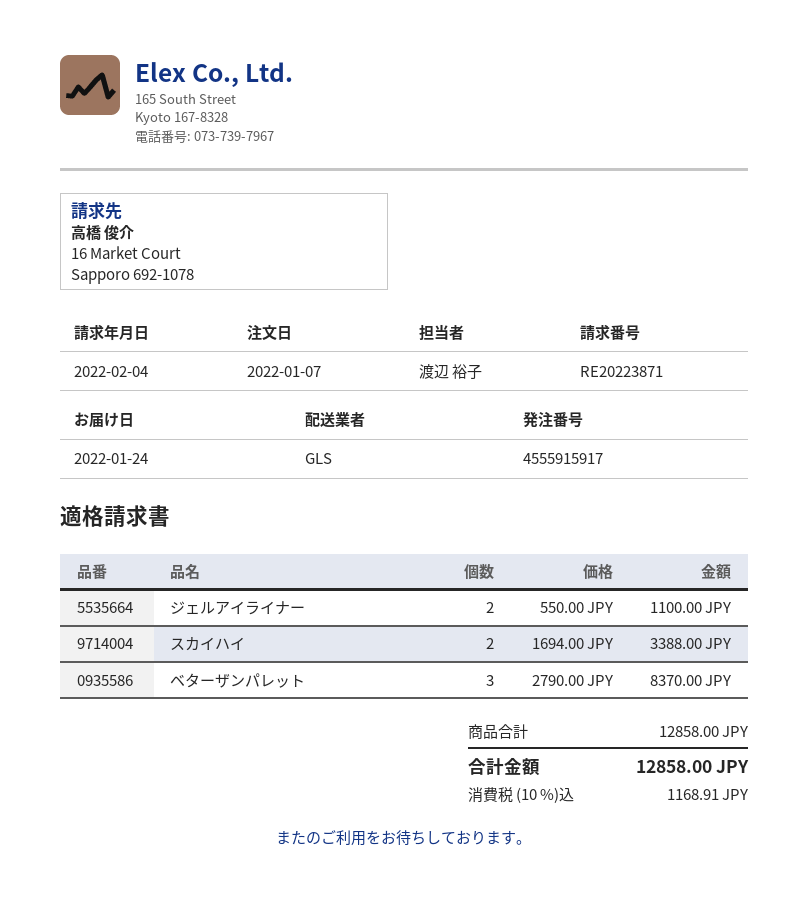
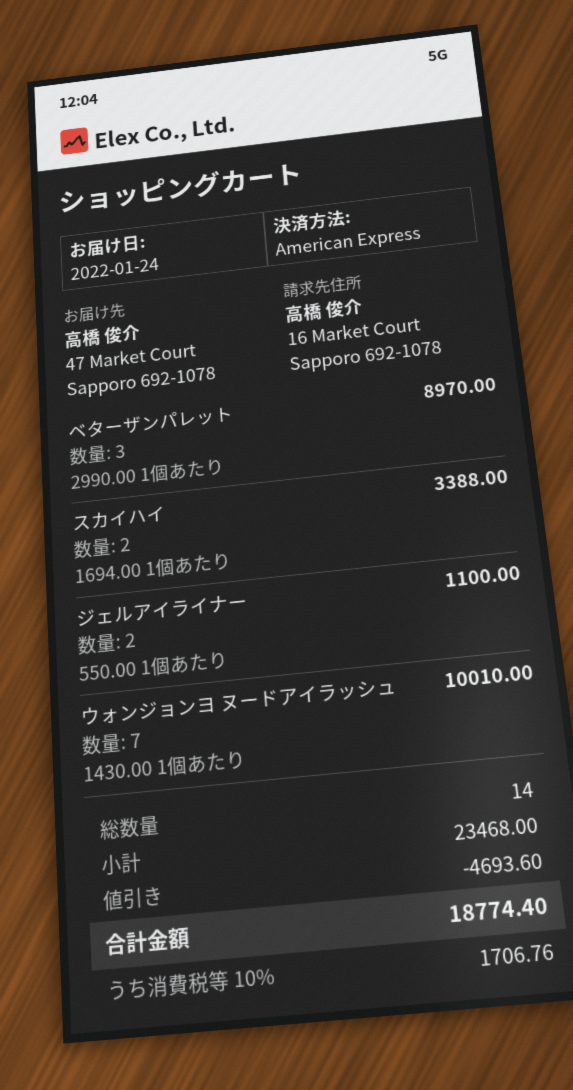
ベターザンパレット: 3 x 2790.00 = 8370.00 -> 3 x 2990.00 = 8970.00
ウォンジョンヨ ヌードアイラッシュ: none -> 7 x 1430.00 = 10010.00
subtotal: 12858.00 -> 23468.00
discount: none -> 4693.60
tax: 10% = 1168.91 -> 10% = 1706.76
total: 12858.00 -> 18774.40

